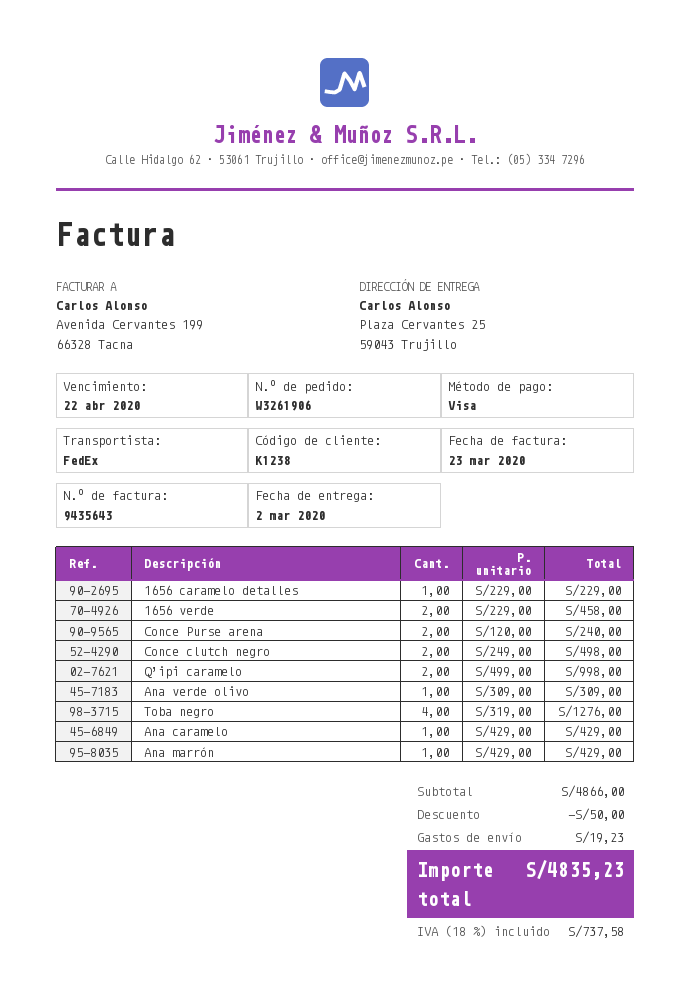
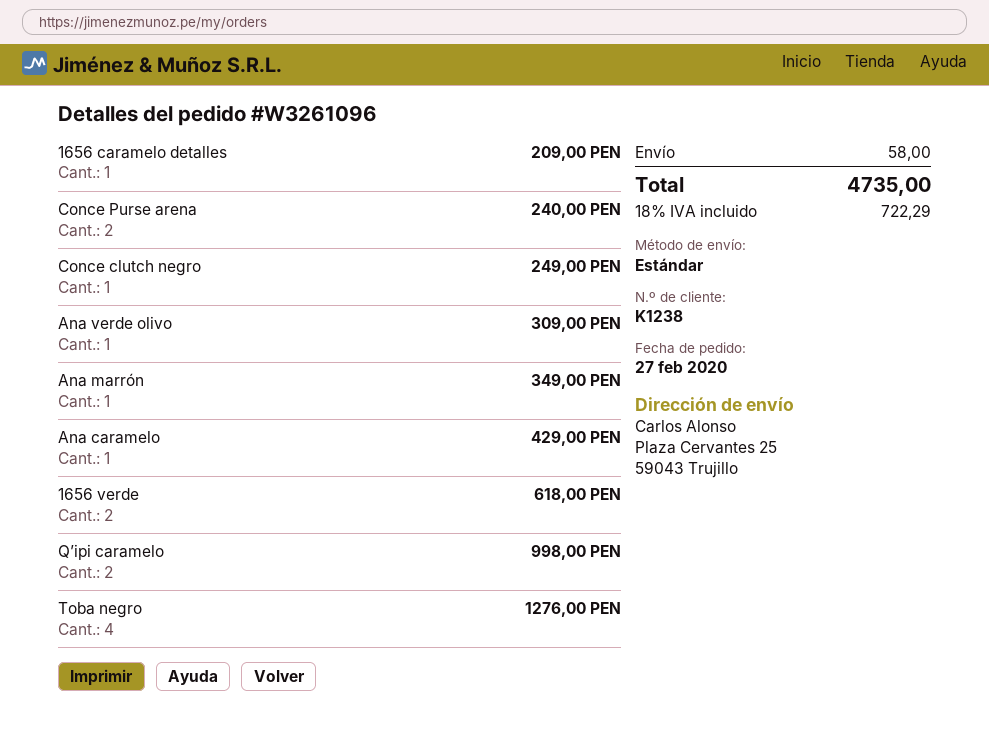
order number: W3261906 -> W3261096
shipping method: FedEx -> standard
1656 caramelo detalles: 1 for 229.00 -> 1 for 209.00
1656 verde: 2 for 458.00 -> 2 for 618.00
Conce clutch negro: 2 for 498.00 -> 1 for 249.00
Ana marrón: 1 for 429.00 -> 1 for 349.00
discount: 50.00 -> none
shipping: 19.23 -> 58.00
tax: 18% = 737.58 -> 18% = 722.29
total: 4835.23 -> 4735.00

